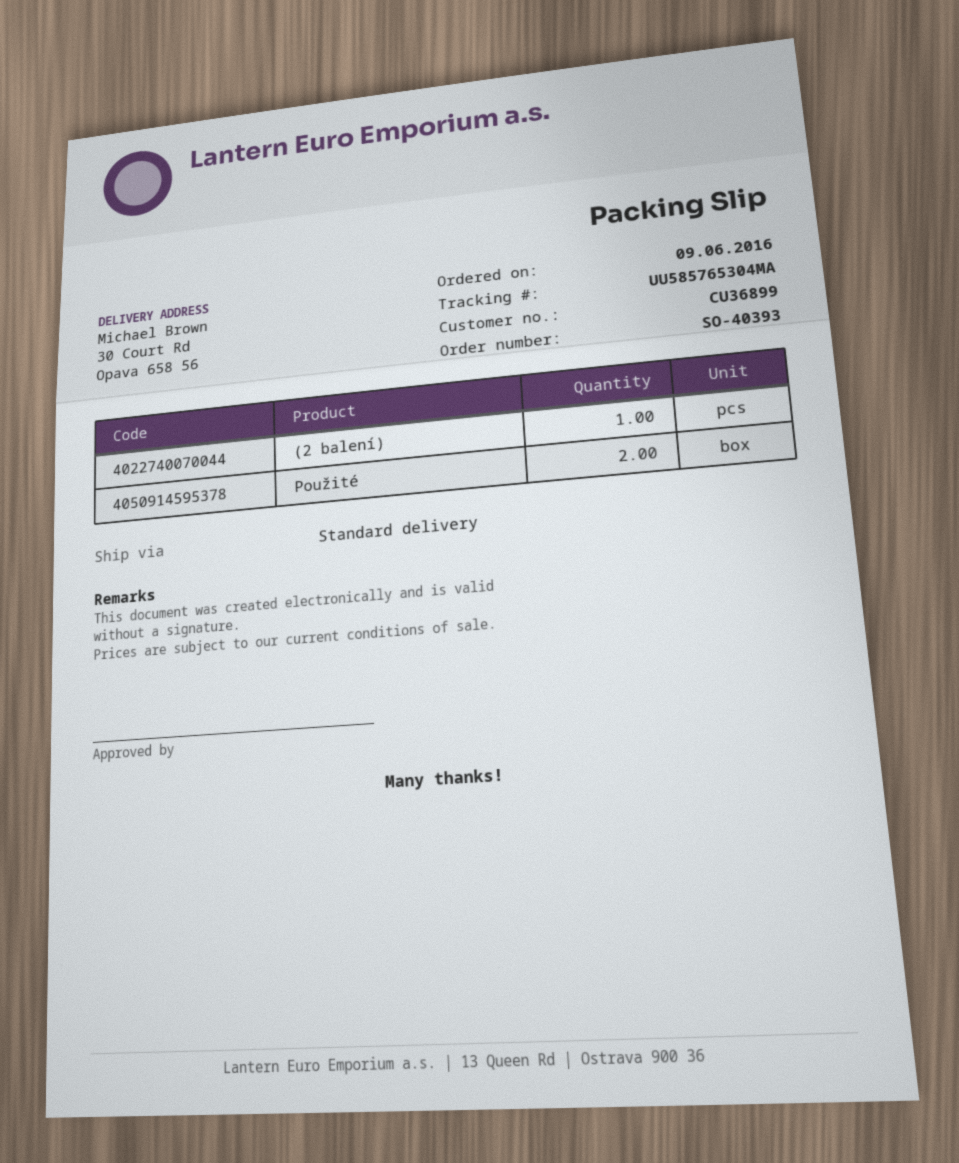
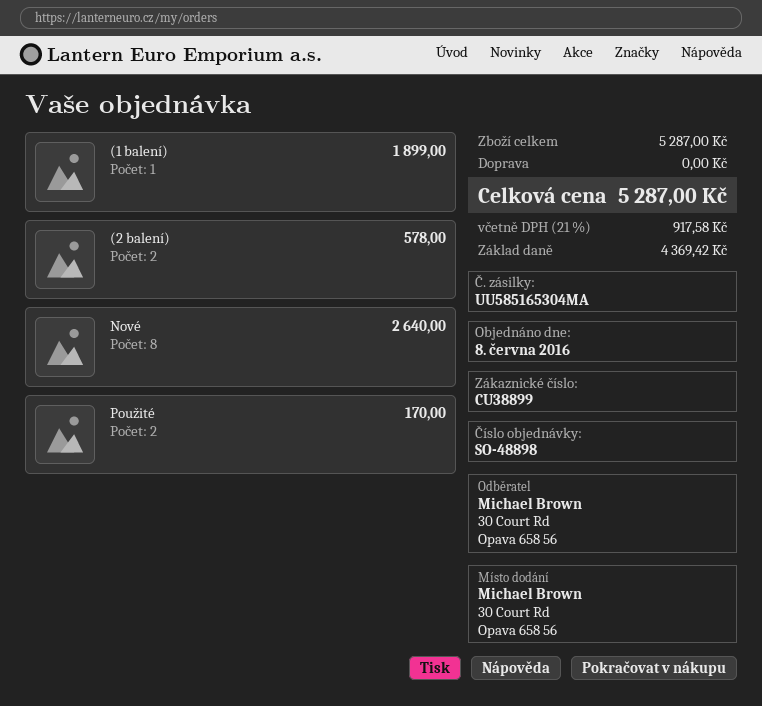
order number: SO-40393 -> SO-48898
order date: 2016-06-09 -> 2016-06-08
customer number: CU36899 -> CU38899
tracking number: UU585765304MA -> UU585165304MA
(2 balení): 1 -> 2
(1 balení): none -> 1
Nové: none -> 8

